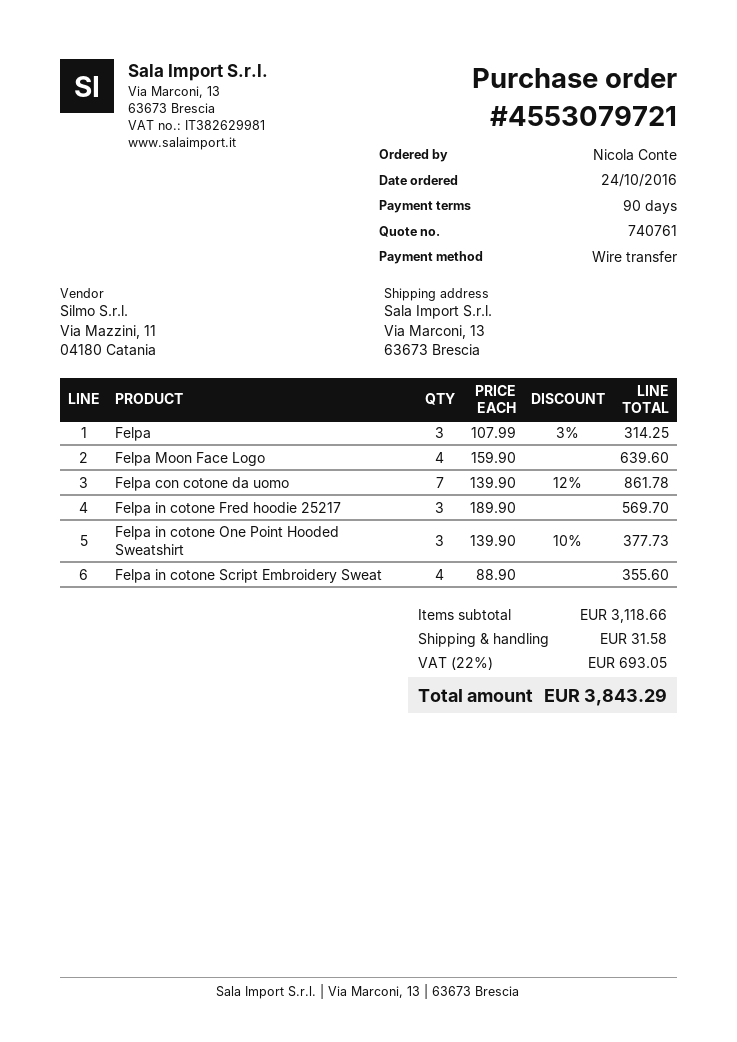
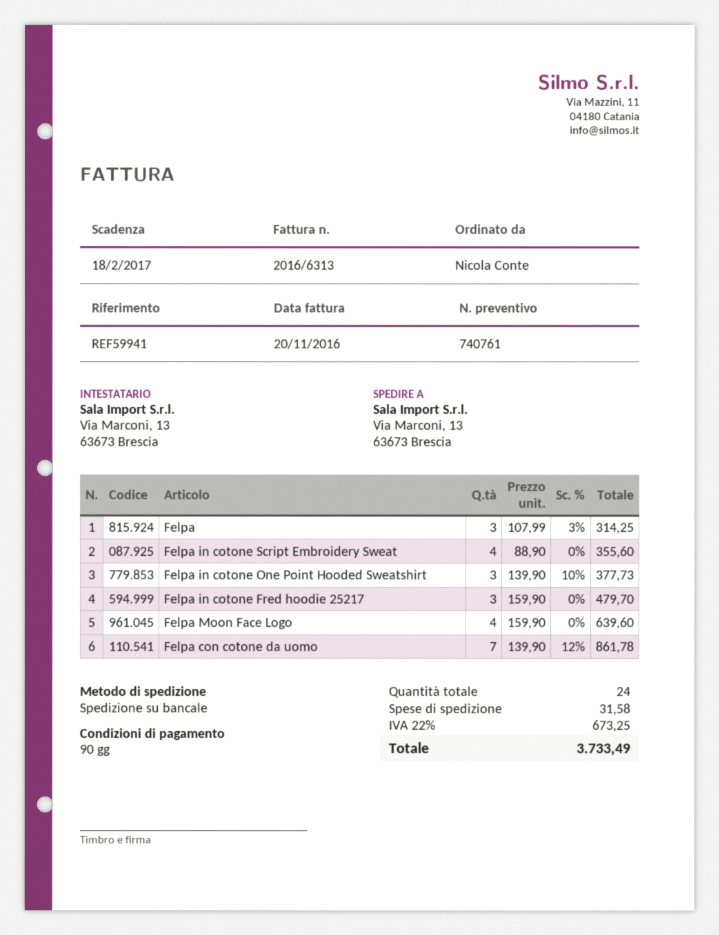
Felpa in cotone Fred hoodie 25217: 3 x 189.90 = 569.70 -> 3 x 159.90 = 479.70
tax: 22% = 693.05 -> 22% = 673.25
total: 3843.29 -> 3733.49

